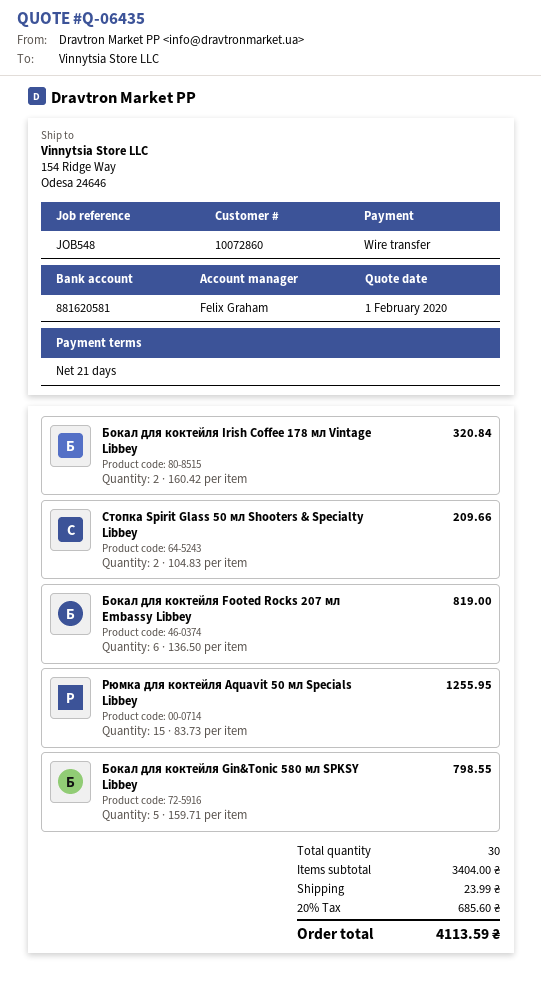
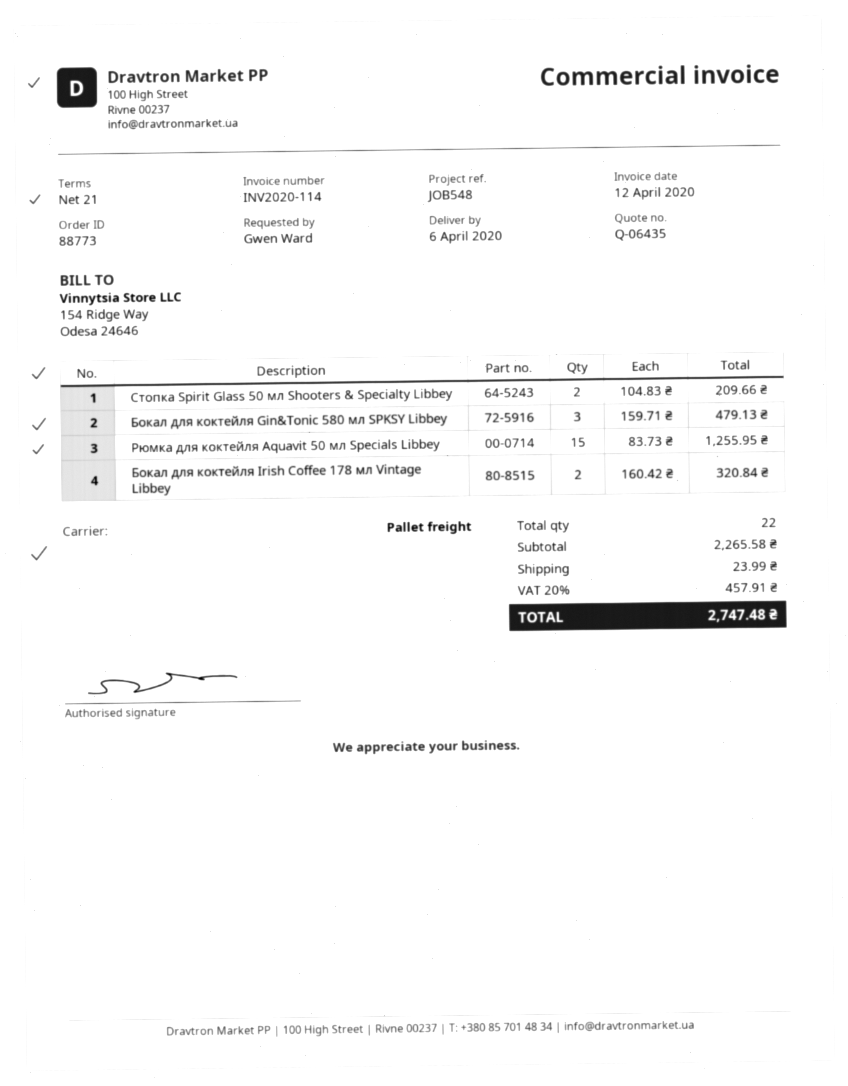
Бокал для коктейля Footed Rocks 207 мл Embassy Libbey: 6 x 136.50 = 819.00 -> none
Бокал для коктейля Gin&Tonic 580 мл SPKSY Libbey: 5 x 159.71 = 798.55 -> 3 x 159.71 = 479.13
total quantity: 30 -> 22
subtotal: 3404.00 -> 2265.58
tax: 20% = 685.60 -> 20% = 457.91
total: 4113.59 -> 2747.48

